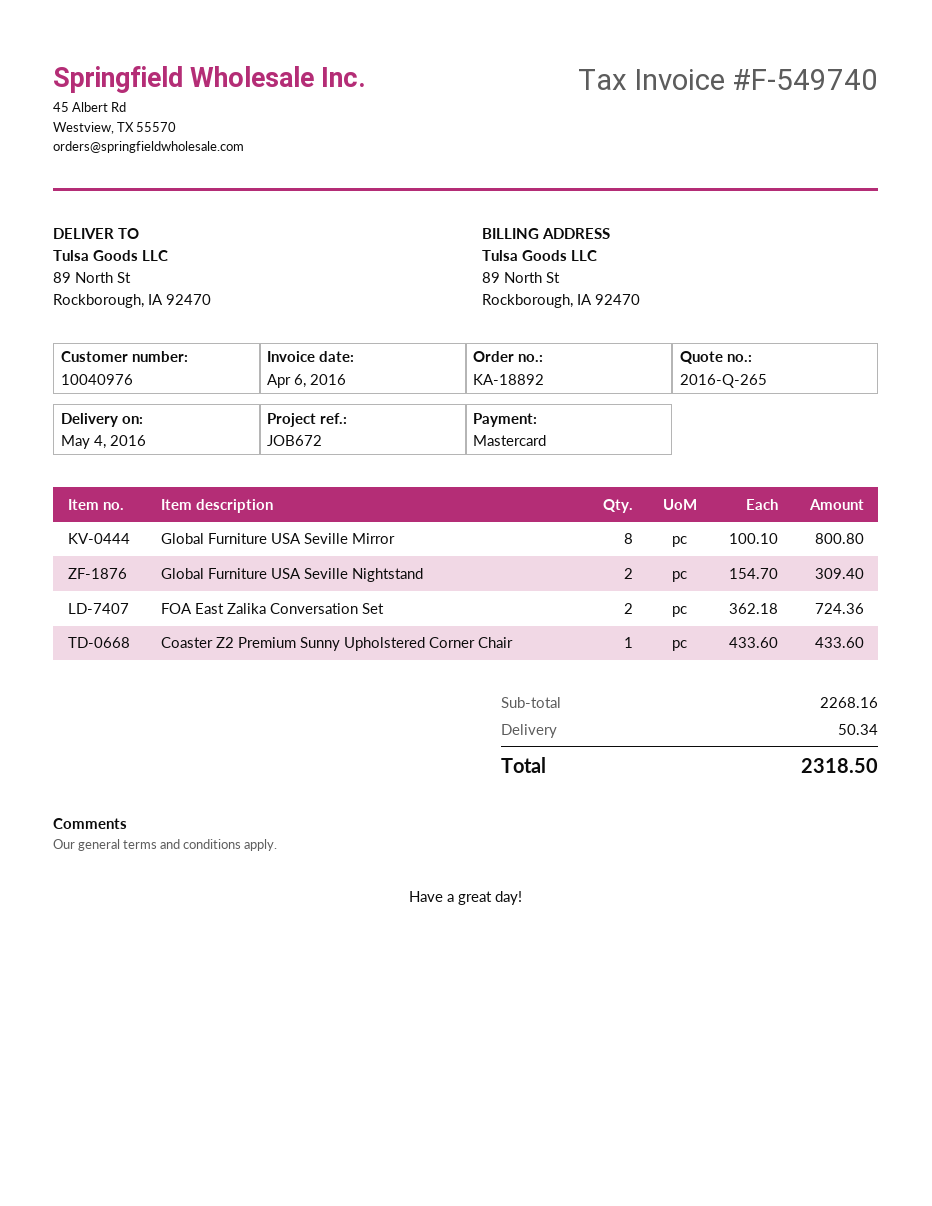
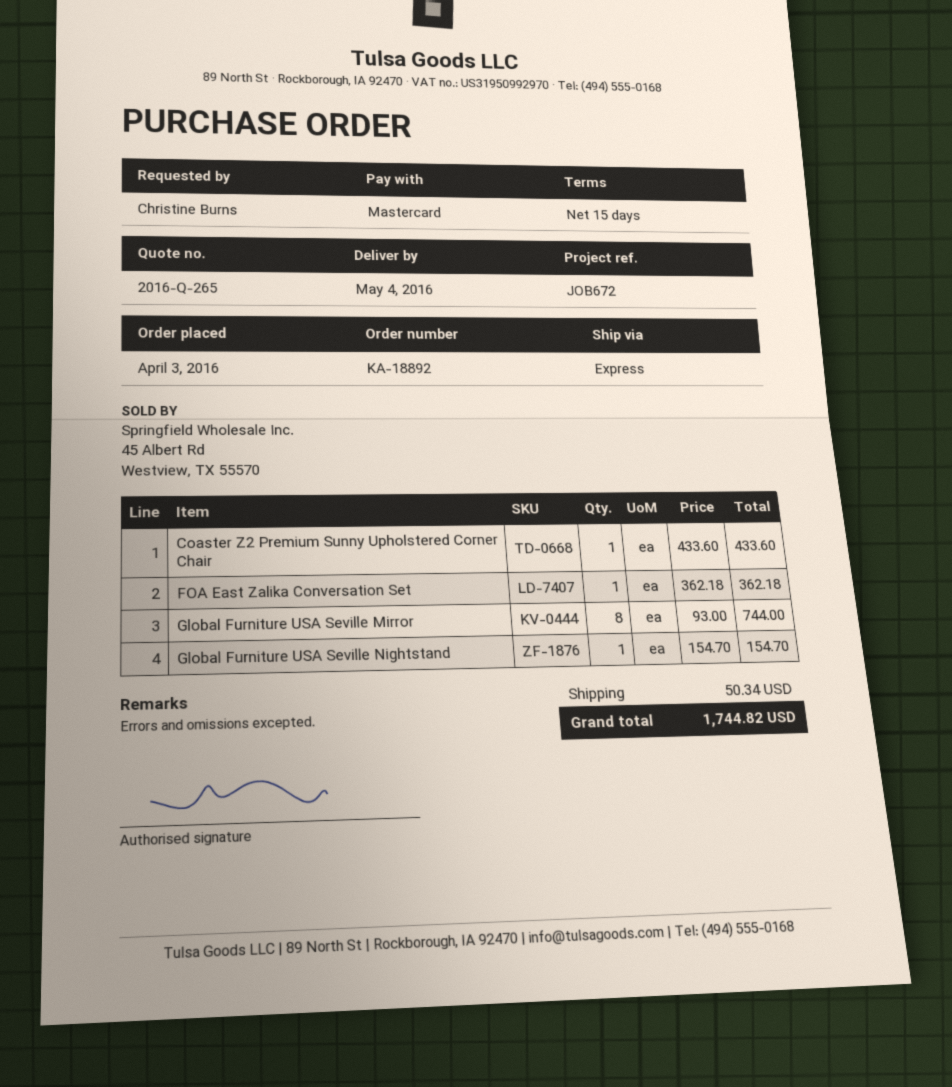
Global Furniture USA Seville Mirror: 8 x 100.10 = 800.80 -> 8 x 93.00 = 744.00
Global Furniture USA Seville Nightstand: 2 x 154.70 = 309.40 -> 1 x 154.70 = 154.70
FOA East Zalika Conversation Set: 2 x 362.18 = 724.36 -> 1 x 362.18 = 362.18
total: 2318.50 -> 1744.82

